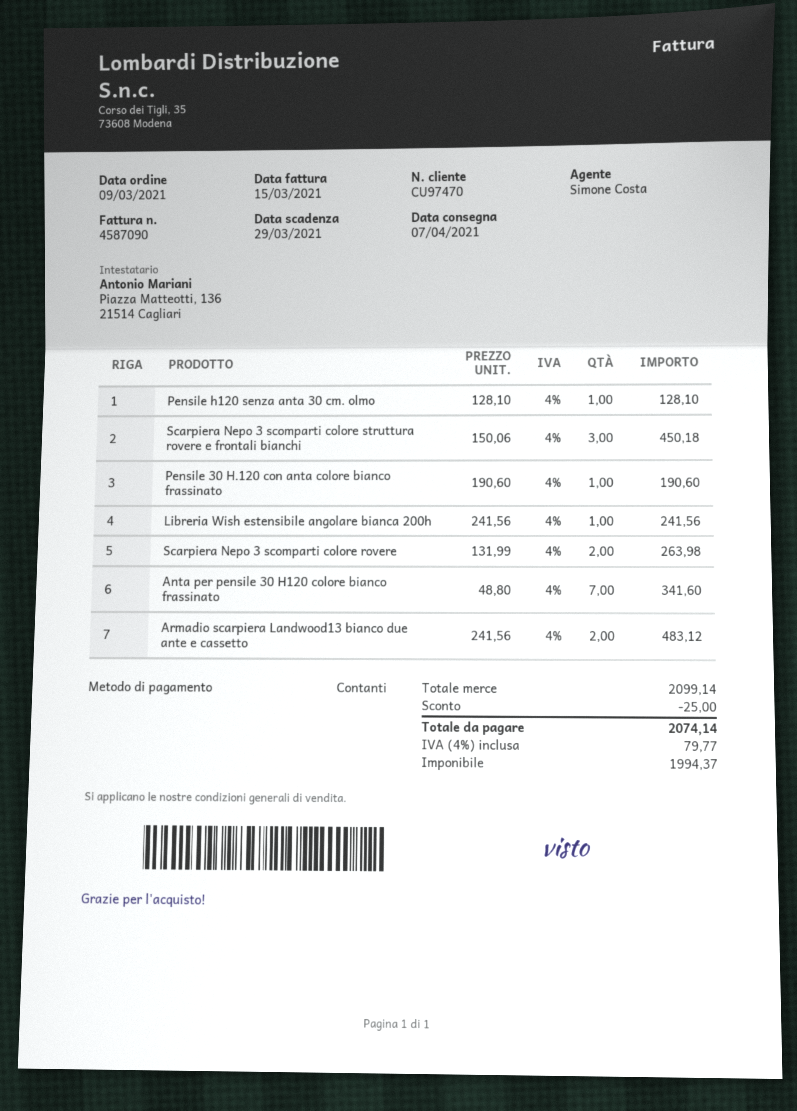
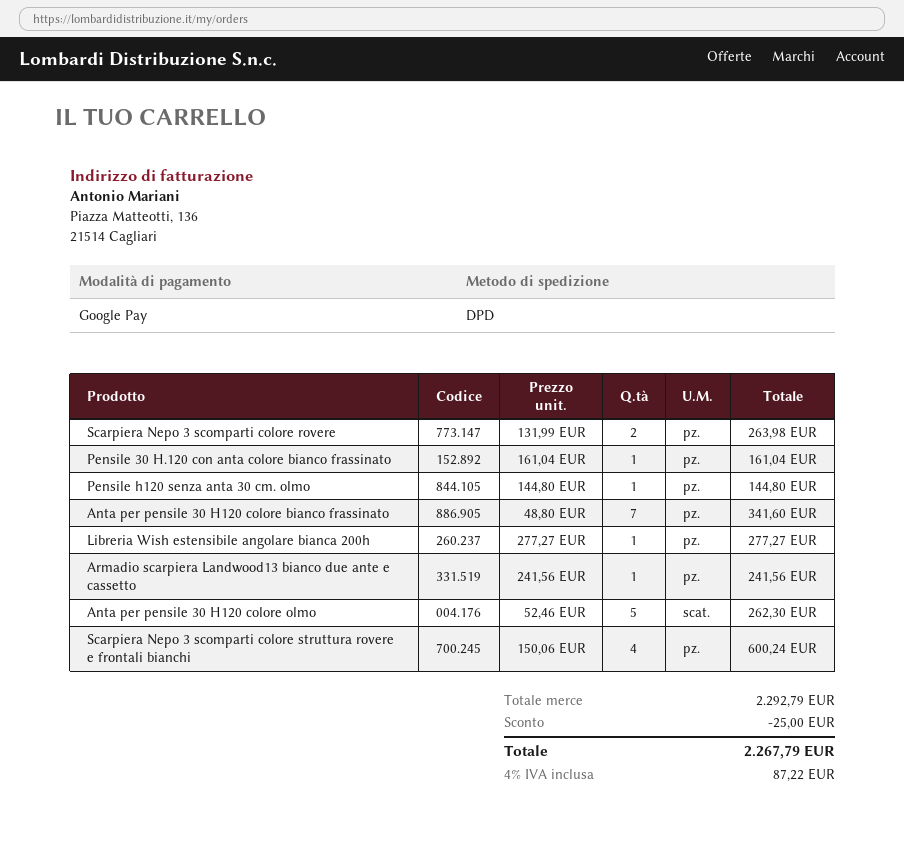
payment method: cash -> Google Pay
Pensile h120 senza anta 30 cm. olmo: 1 x 128.10 = 128.10 -> 1 x 144.80 = 144.80
Scarpiera Nepo 3 scomparti colore struttura rovere e frontali bianchi: 3 x 150.06 = 450.18 -> 4 x 150.06 = 600.24
Pensile 30 H.120 con anta colore bianco frassinato: 1 x 190.60 = 190.60 -> 1 x 161.04 = 161.04
Libreria Wish estensibile angolare bianca 200h: 1 x 241.56 = 241.56 -> 1 x 277.27 = 277.27
Armadio scarpiera Landwood13 bianco due ante e cassetto: 2 x 241.56 = 483.12 -> 1 x 241.56 = 241.56
Anta per pensile 30 H120 colore olmo: none -> 5 x 52.46 = 262.30
subtotal: 2099.14 -> 2292.79
tax: 4% = 79.77 -> 4% = 87.22
total: 2074.14 -> 2267.79

